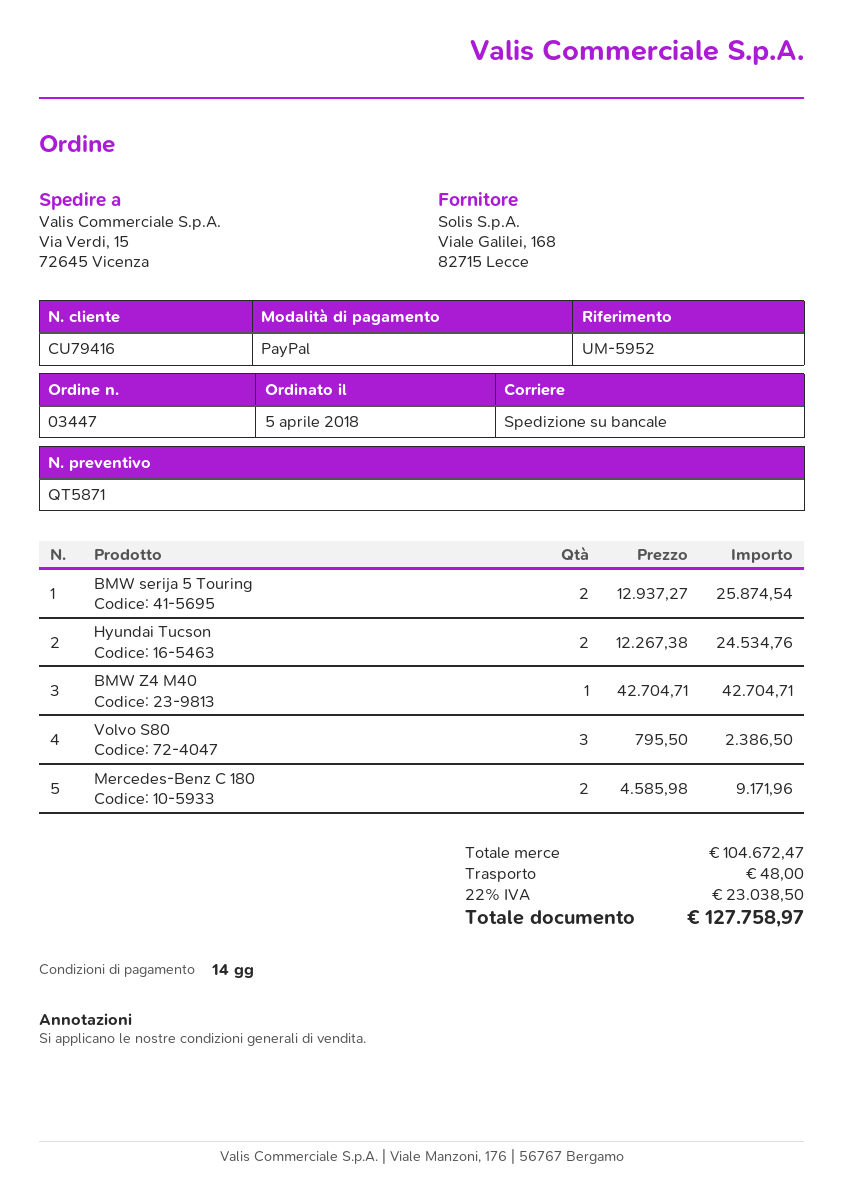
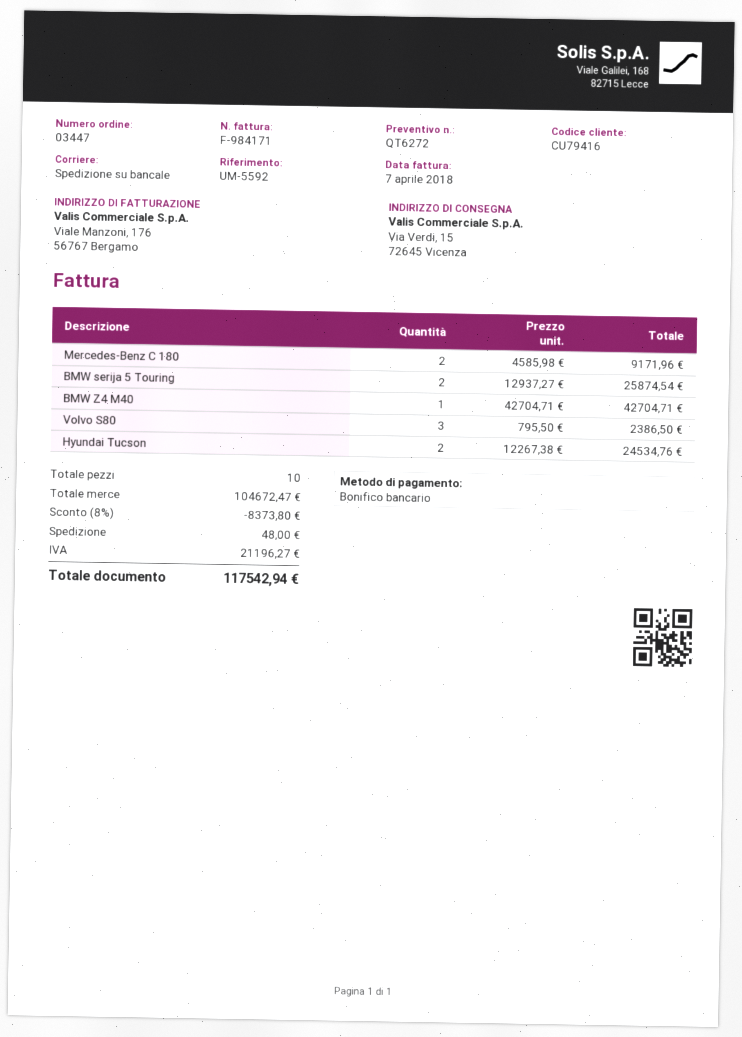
quote number: QT5871 -> QT6272
reference: UM-5952 -> UM-5592
payment method: PayPal -> bank transfer
discount: none -> 8% = 8373.80
tax: 23038.50 -> 21196.27
total: 127758.97 -> 117542.94

